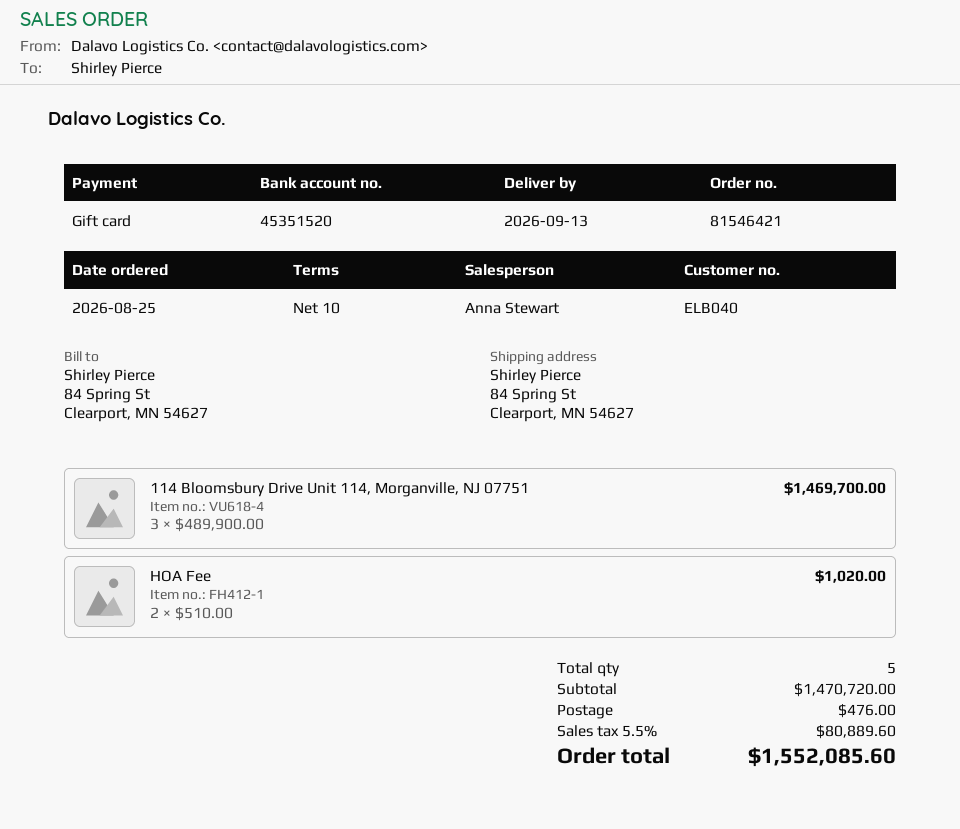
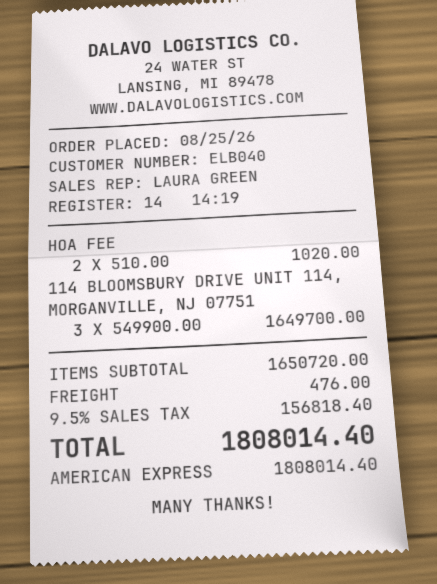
sales rep: Anna Stewart -> LAURA GREEN
payment method: gift card -> American Express
114 Bloomsbury Drive Unit 114, Morganville, NJ 07751: 3 x 489900.00 = 1469700.00 -> 3 x 549900.00 = 1649700.00
subtotal: 1470720.00 -> 1650720.00
tax: 5.5% = 80889.60 -> 9.5% = 156818.40
total: 1552085.60 -> 1808014.40

